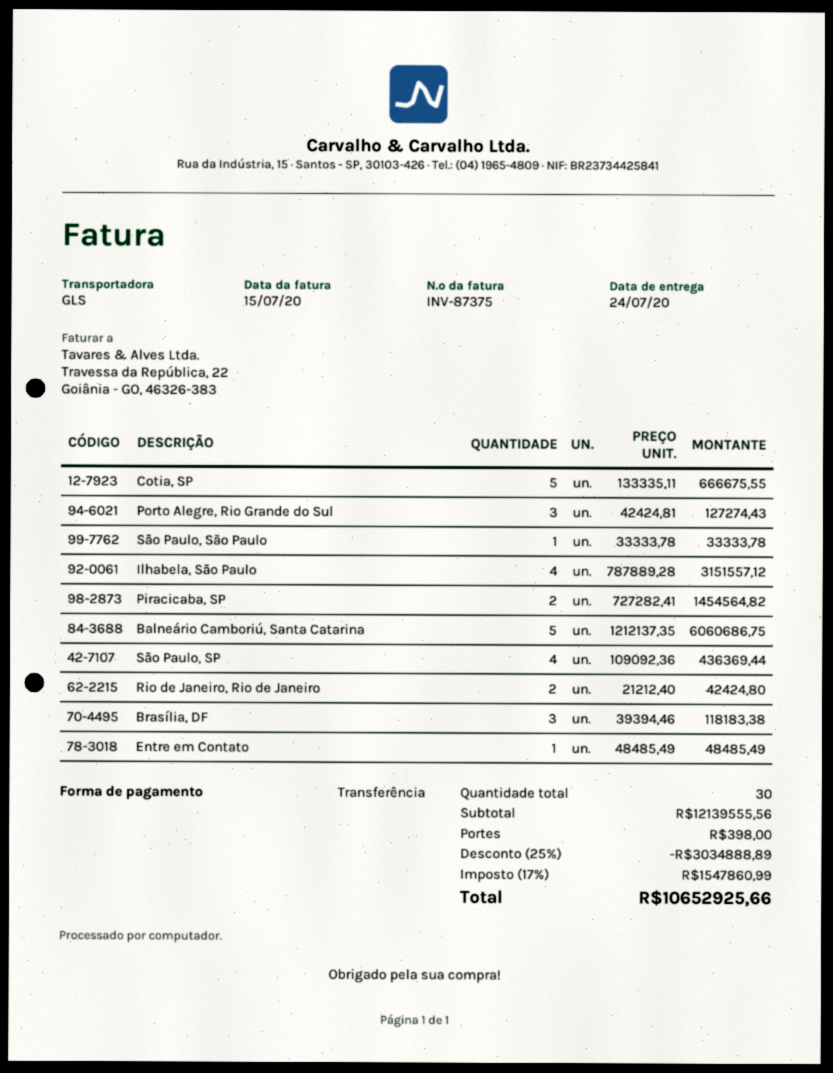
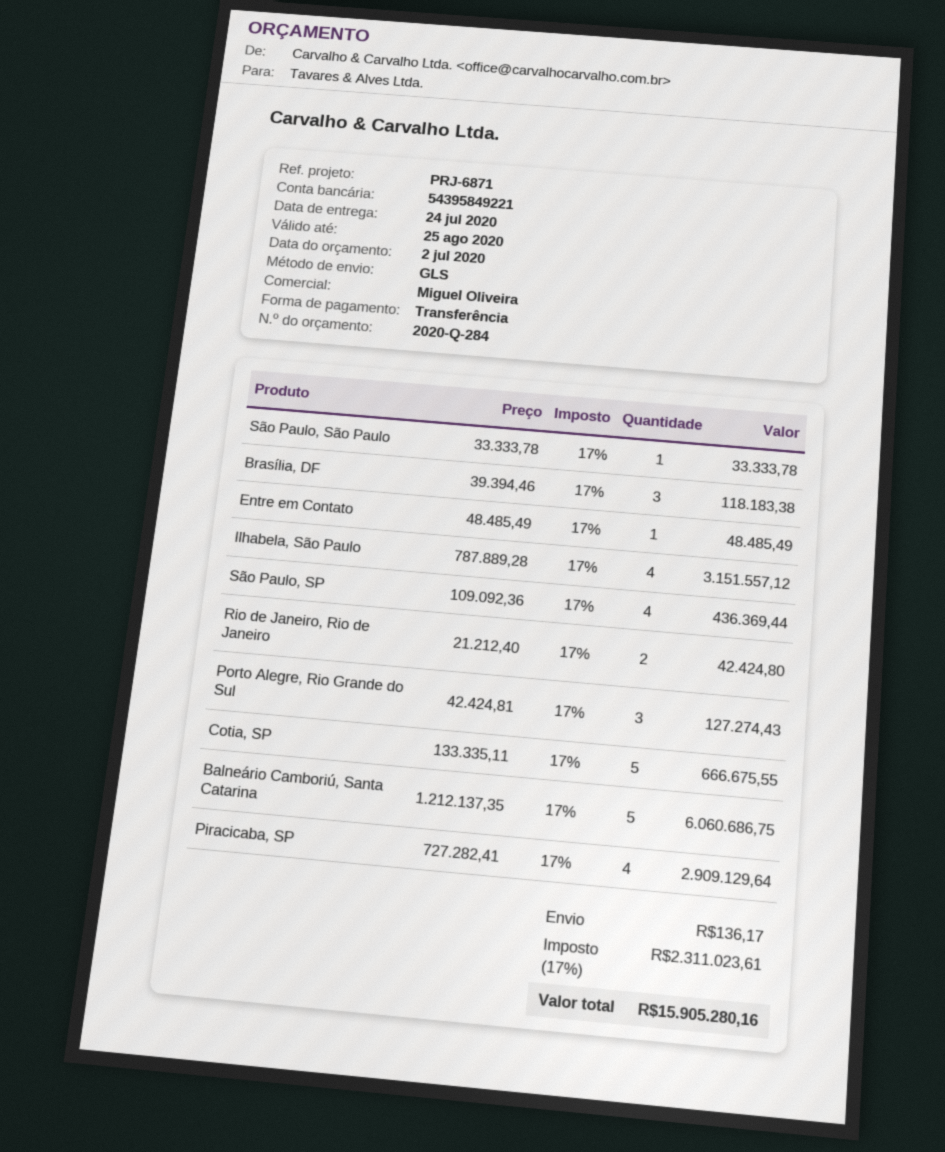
Piracicaba, SP: 2 x 727282.41 = 1454564.82 -> 4 x 727282.41 = 2909129.64
discount: 25% = 3034888.89 -> none
shipping: 398.00 -> 136.17
tax: 17% = 1547860.99 -> 17% = 2311023.61
total: 10652925.66 -> 15905280.16

